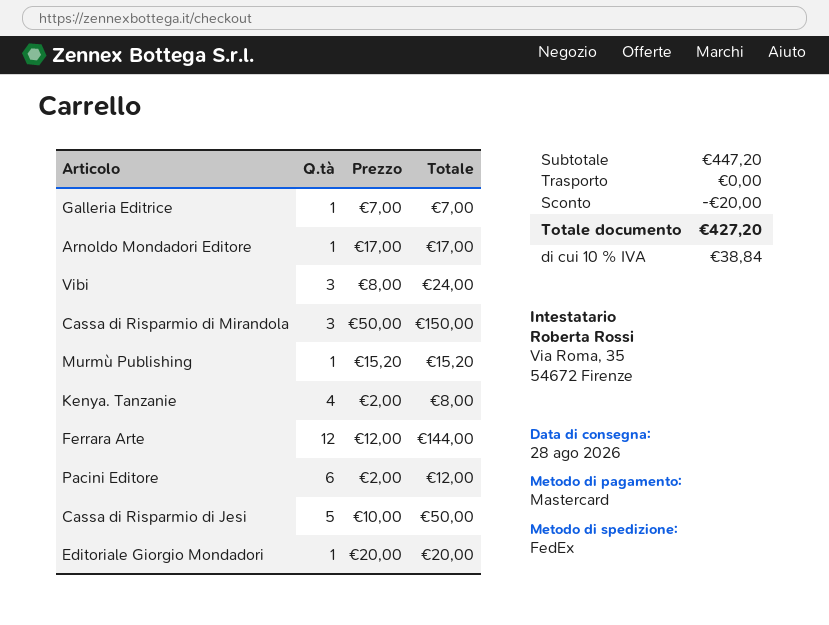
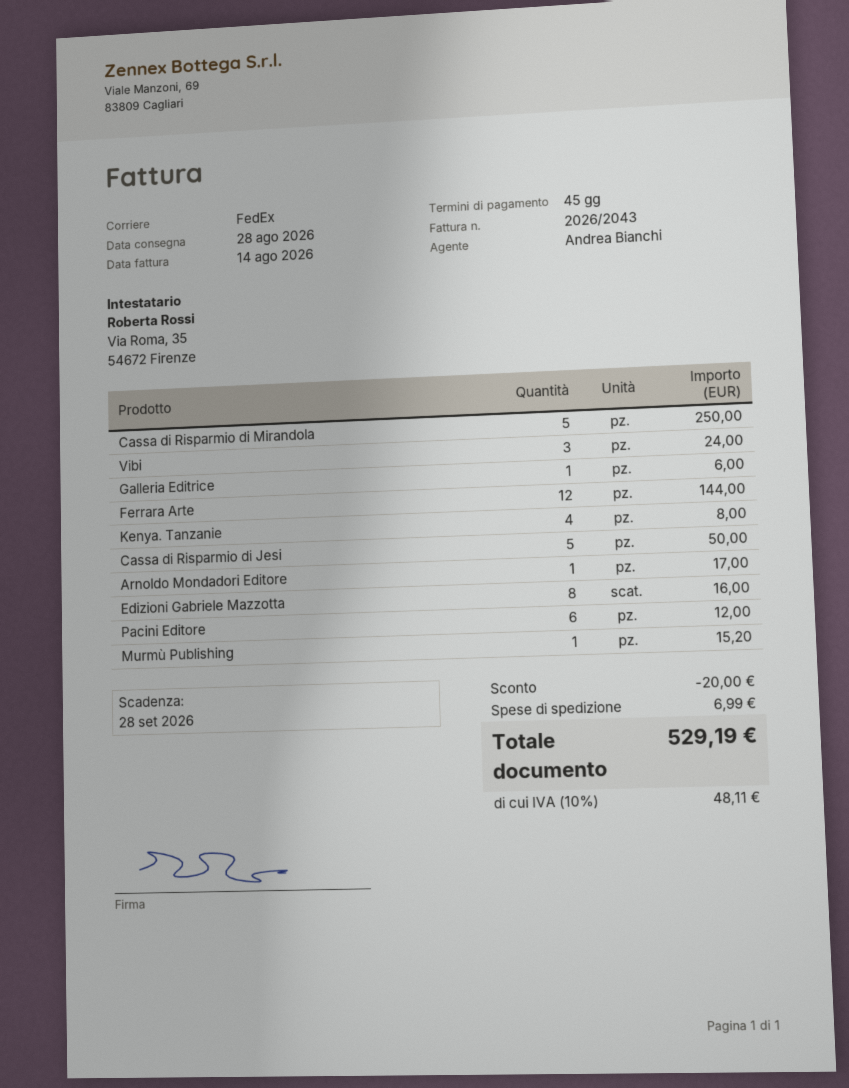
Galleria Editrice: 1 for 7.00 -> 1 for 6.00
Cassa di Risparmio di Mirandola: 3 for 150.00 -> 5 for 250.00
Editoriale Giorgio Mondadori: 1 for 20.00 -> none
Edizioni Gabriele Mazzotta: none -> 8 for 16.00
shipping: 0.00 -> 6.99
tax: 10% = 38.84 -> 10% = 48.11
total: 427.20 -> 529.19

